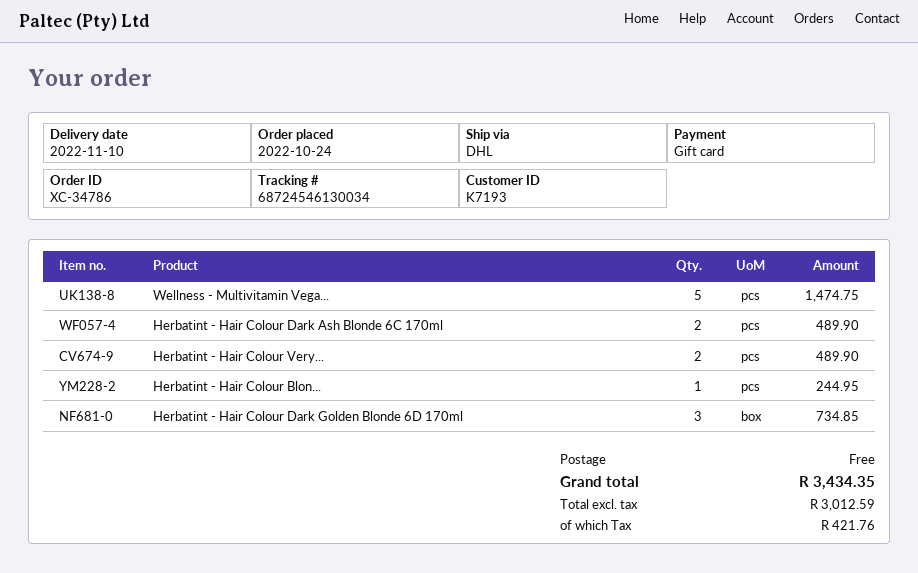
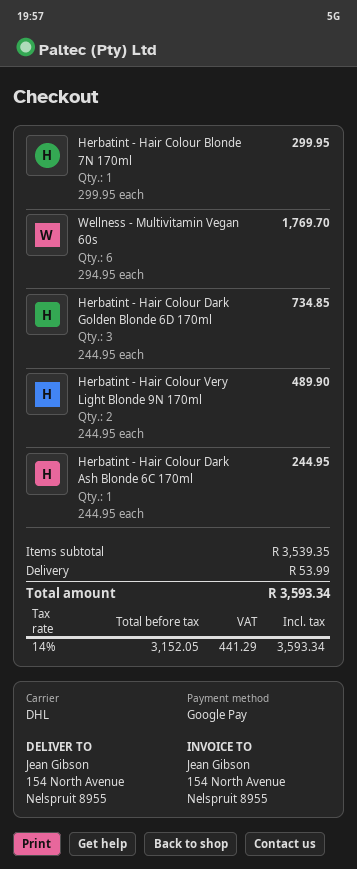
payment method: gift card -> Google Pay
Wellness - Multivitamin Vega...: 5 for 1474.75 -> 6 for 1769.70
Herbatint - Hair Colour Dark Ash Blonde 6C 170ml: 2 for 489.90 -> 1 for 244.95
Herbatint - Hair Colour Blon...: 1 for 244.95 -> 1 for 299.95
shipping: 0.00 -> 53.99
net: 3012.59 -> 3152.05
tax: 421.76 -> 441.29
total: 3434.35 -> 3593.34

